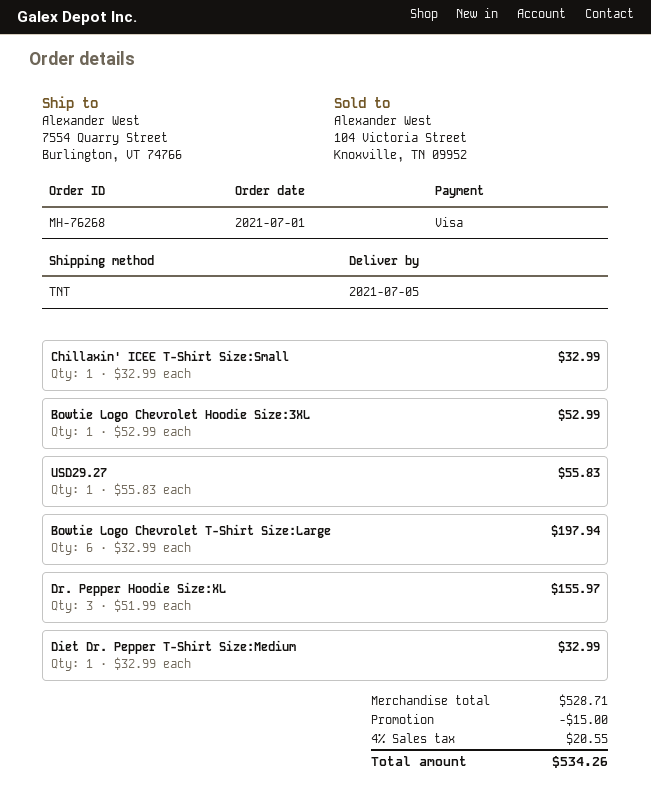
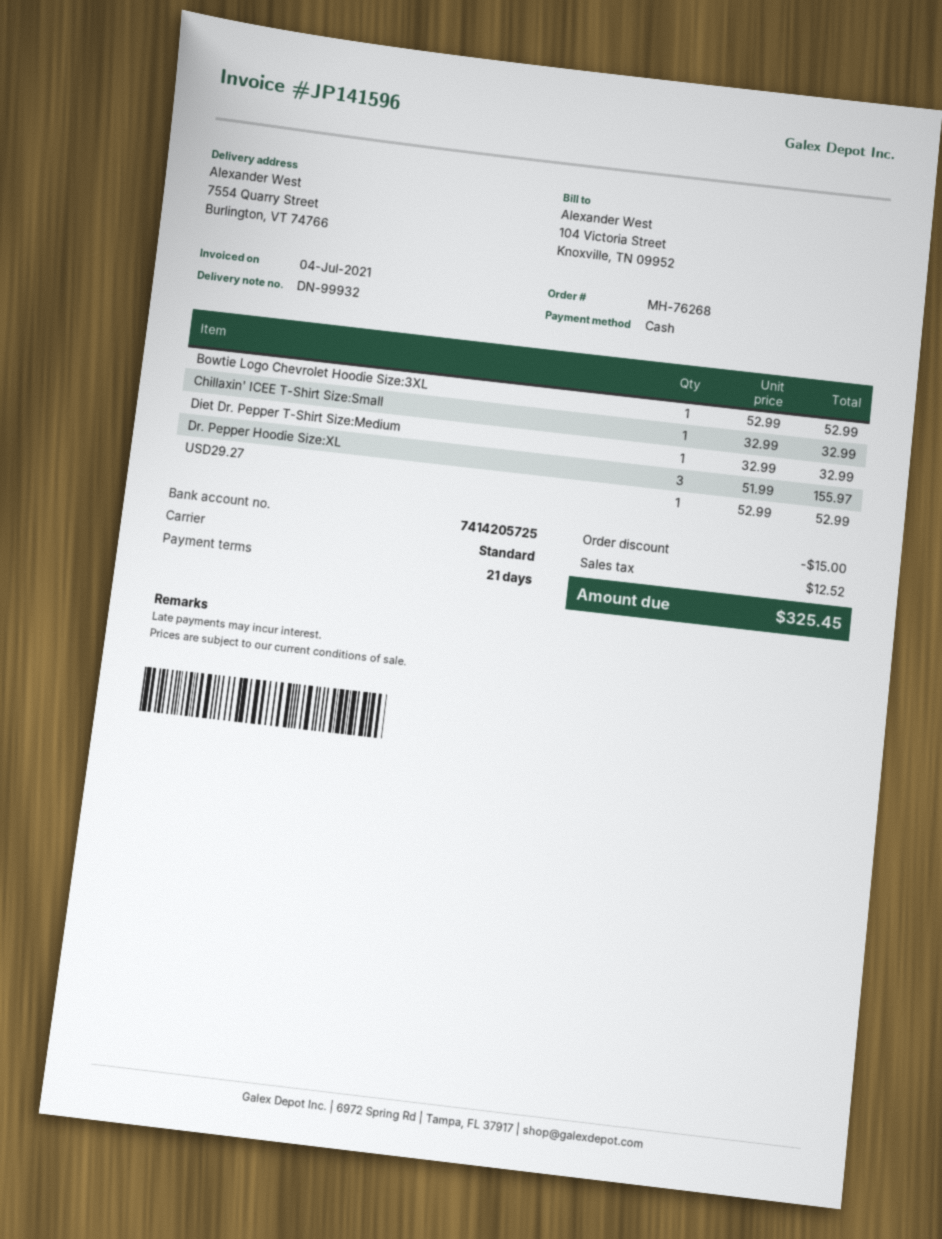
payment method: Visa -> cash
shipping method: TNT -> standard
USD29.27: 1 x 55.83 = 55.83 -> 1 x 52.99 = 52.99
Bowtie Logo Chevrolet T-Shirt Size:Large: 6 x 32.99 = 197.94 -> none
tax: 20.55 -> 12.52
total: 534.26 -> 325.45

